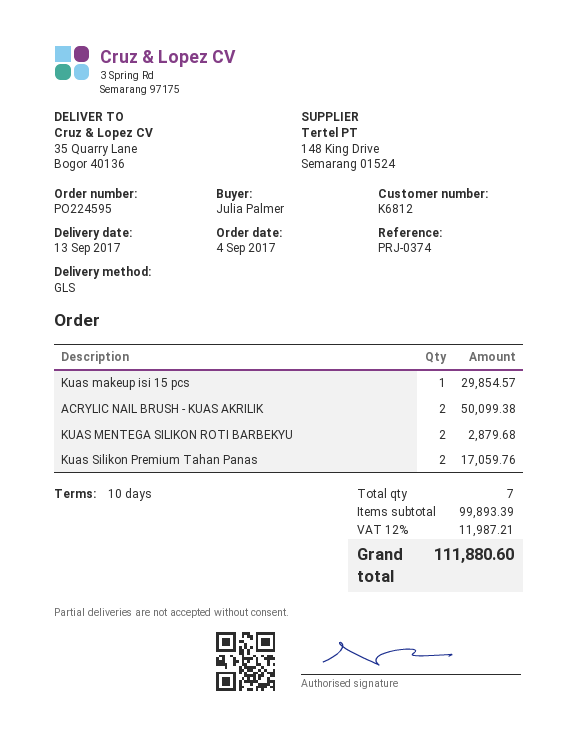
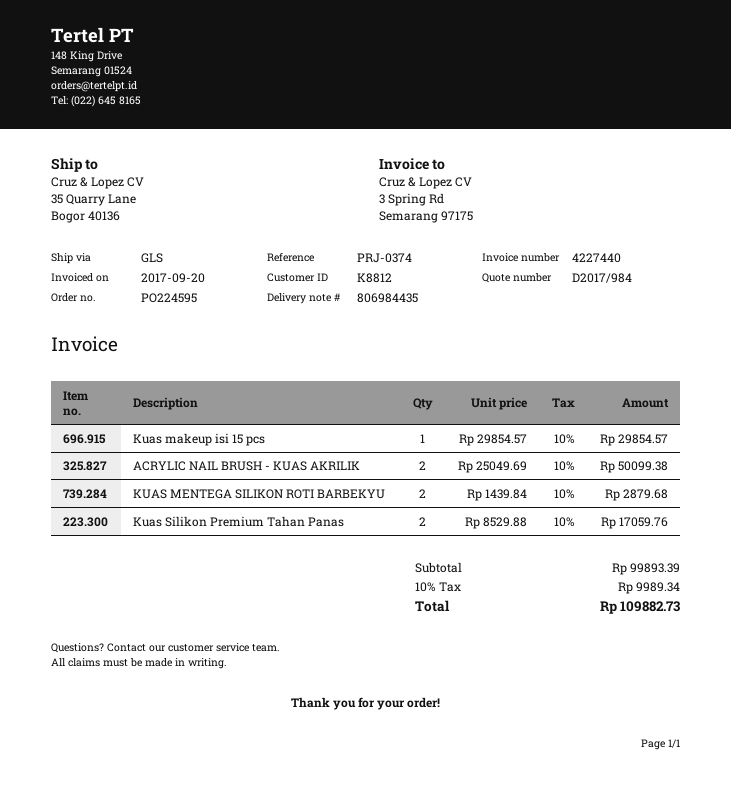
customer number: K6812 -> K8812
tax: 12% = 11987.21 -> 10% = 9989.34
total: 111880.60 -> 109882.73

